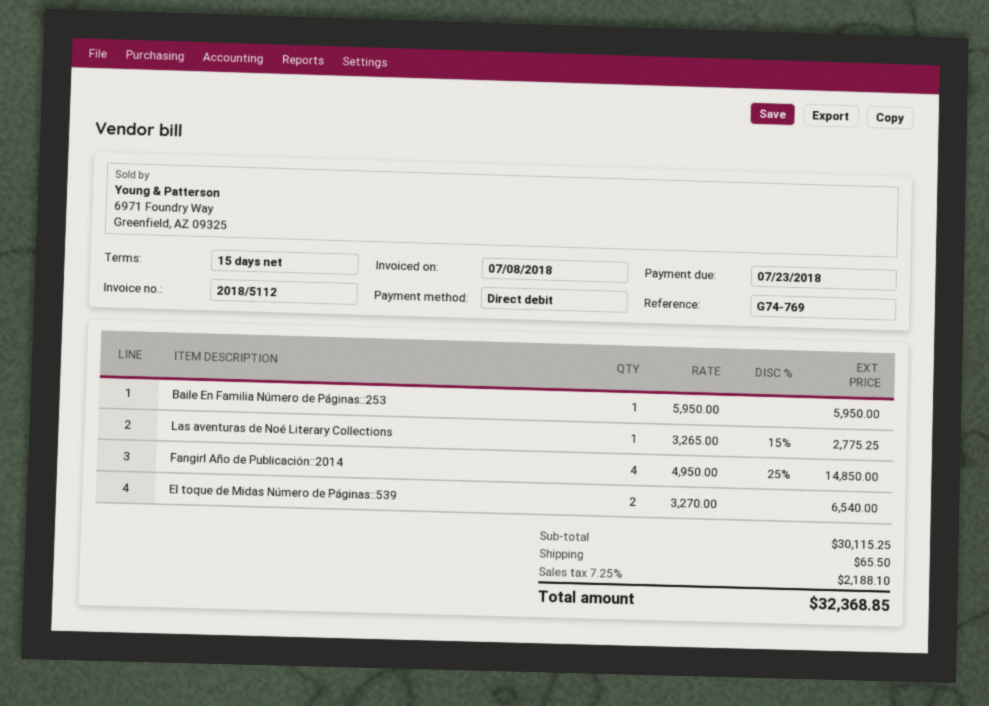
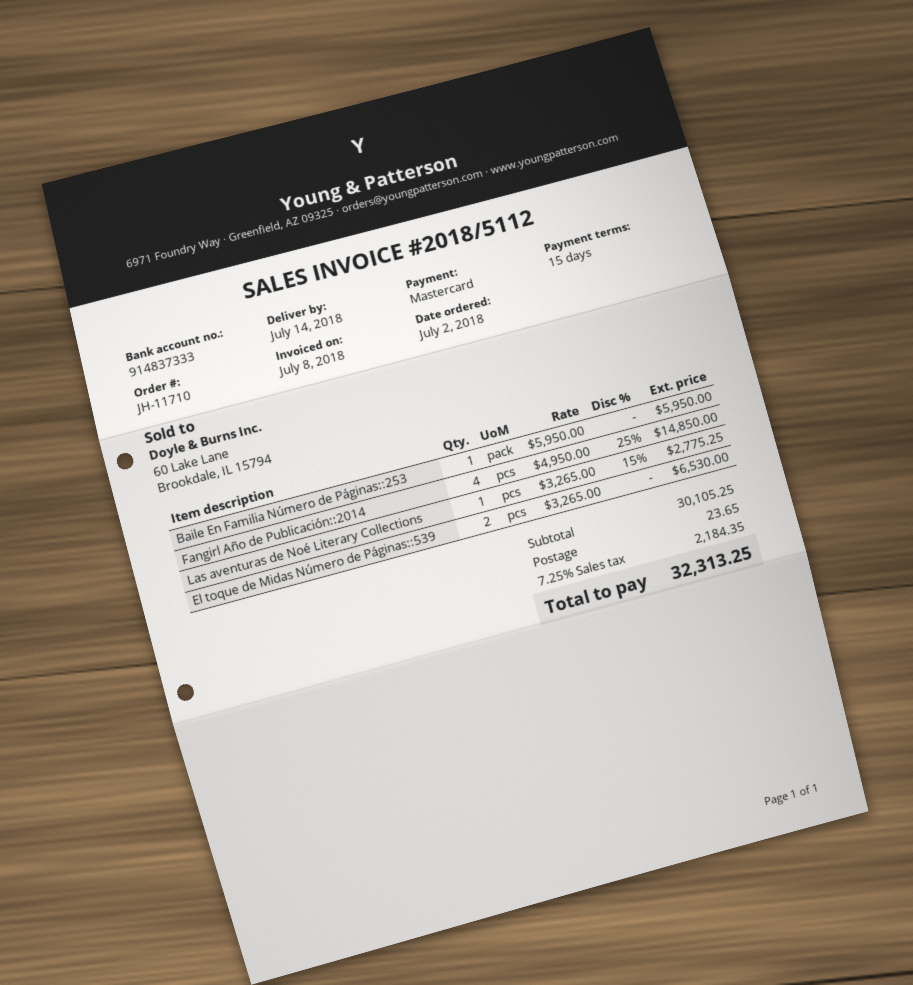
payment method: direct debit -> Mastercard
El toque de Midas Número de Páginas::539: 2 x 3270.00 = 6540.00 -> 2 x 3265.00 = 6530.00
subtotal: 30115.25 -> 30105.25
shipping: 65.50 -> 23.65
tax: 7.25% = 2188.10 -> 7.25% = 2184.35
total: 32368.85 -> 32313.25

